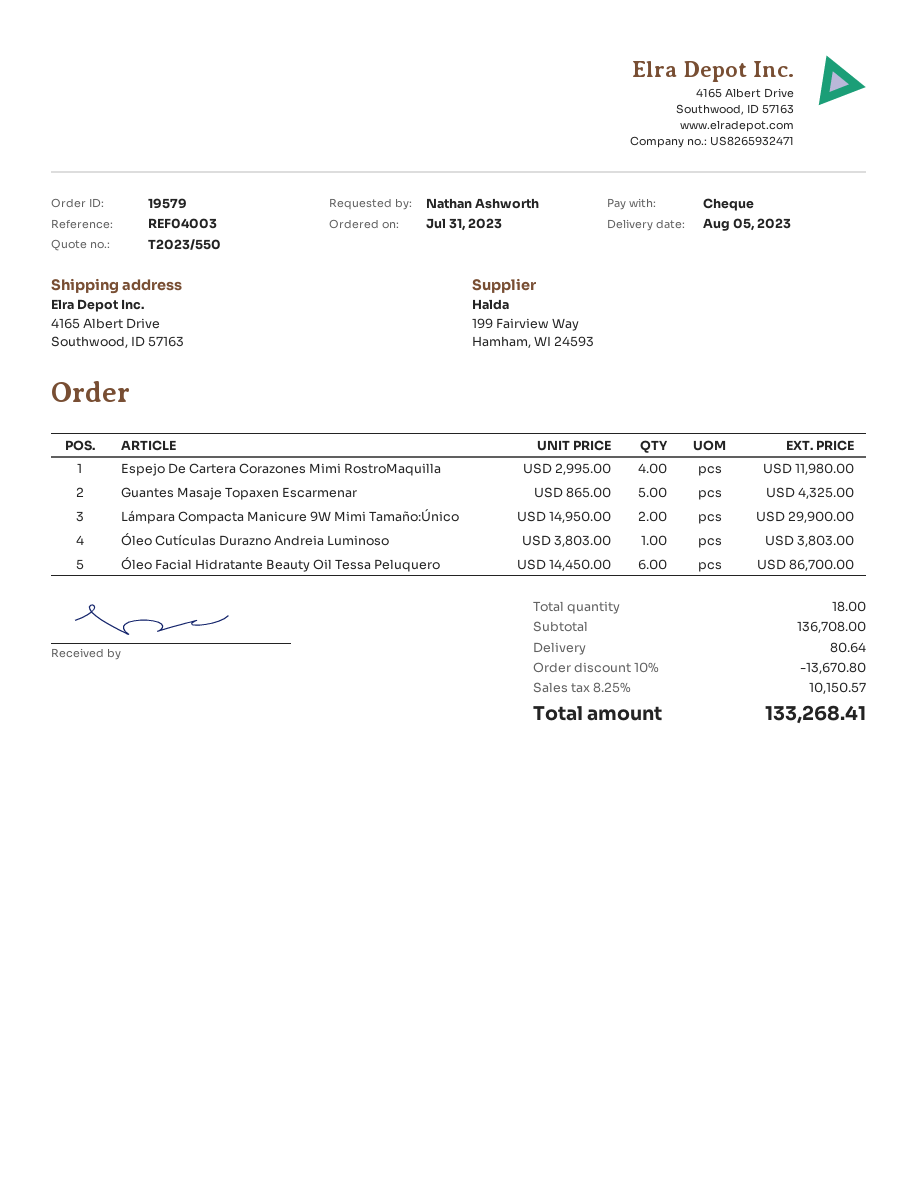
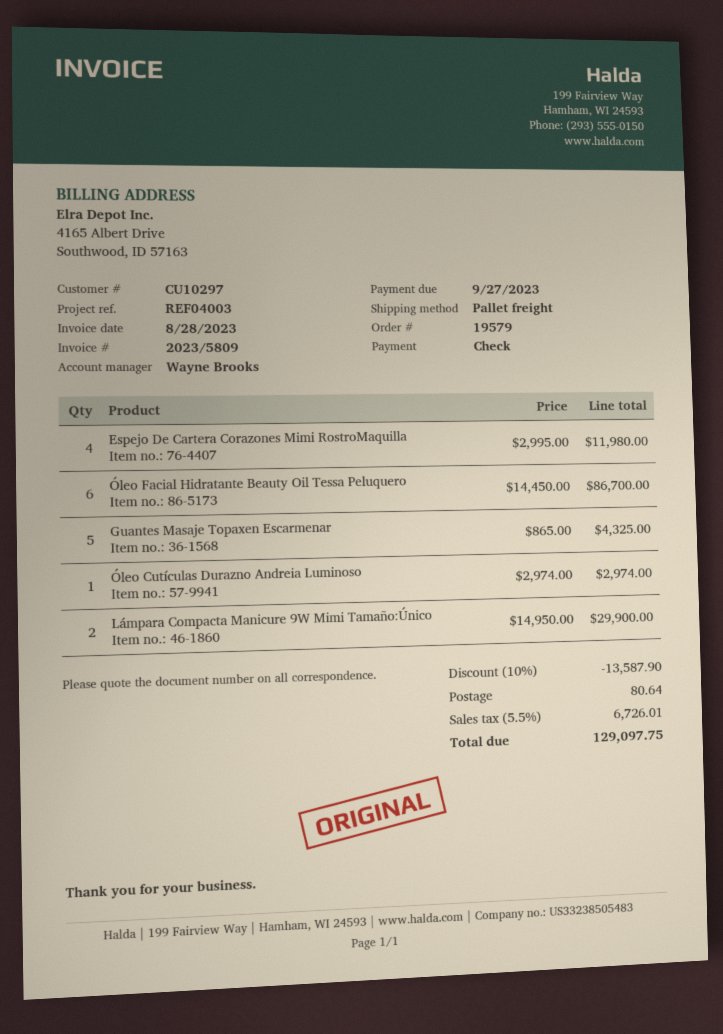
Óleo Cutículas Durazno Andreia Luminoso: 1 x 3803.00 = 3803.00 -> 1 x 2974.00 = 2974.00
discount: 10% = 13670.80 -> 10% = 13587.90
tax: 8.25% = 10150.57 -> 5.5% = 6726.01
total: 133268.41 -> 129097.75

